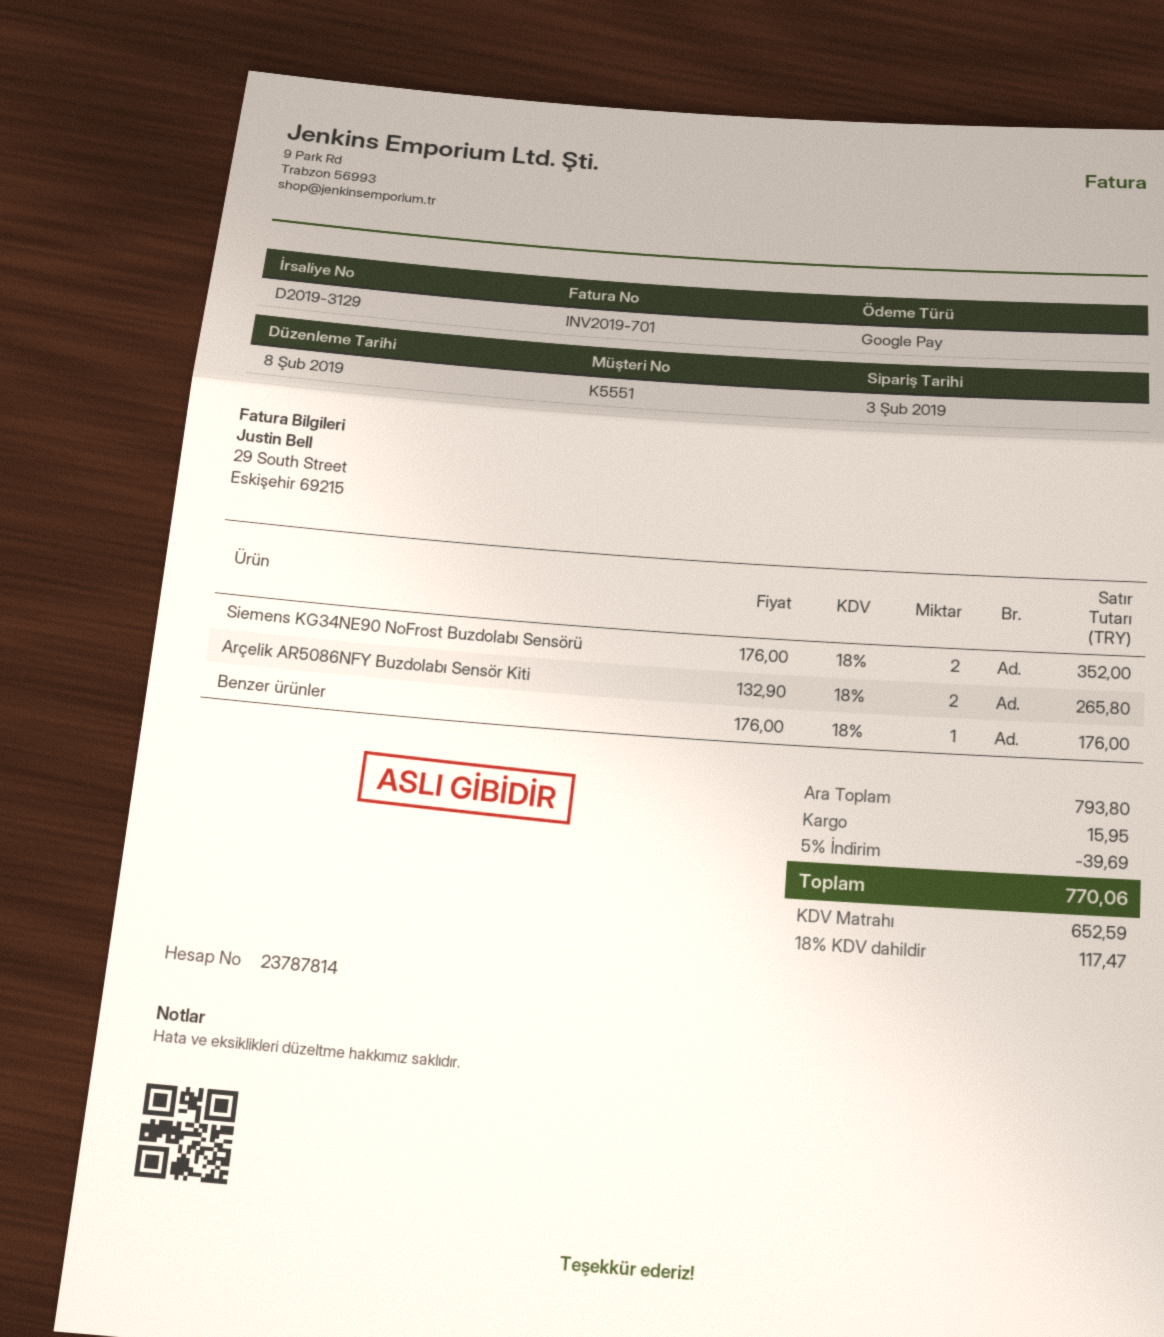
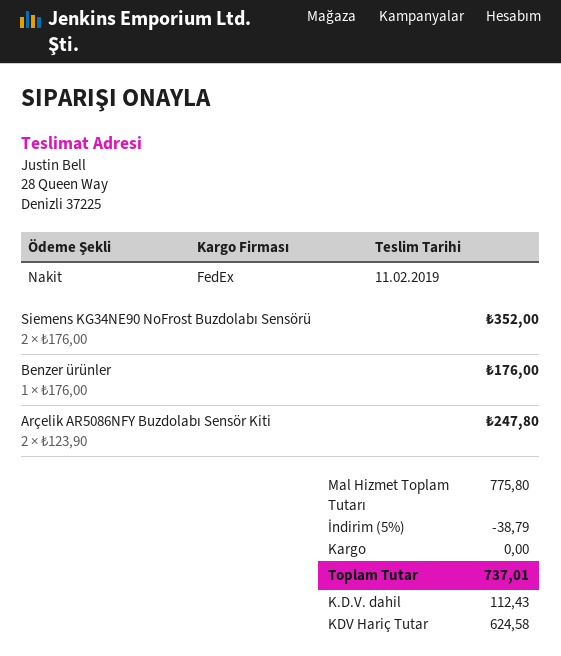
payment method: Google Pay -> cash
Arçelik AR5086NFY Buzdolabı Sensör Kiti: 2 x 132.90 = 265.80 -> 2 x 123.90 = 247.80
subtotal: 793.80 -> 775.80
discount: 5% = 39.69 -> 5% = 38.79
shipping: 15.95 -> 0.00
net: 652.59 -> 624.58
tax: 117.47 -> 112.43
total: 770.06 -> 737.01

